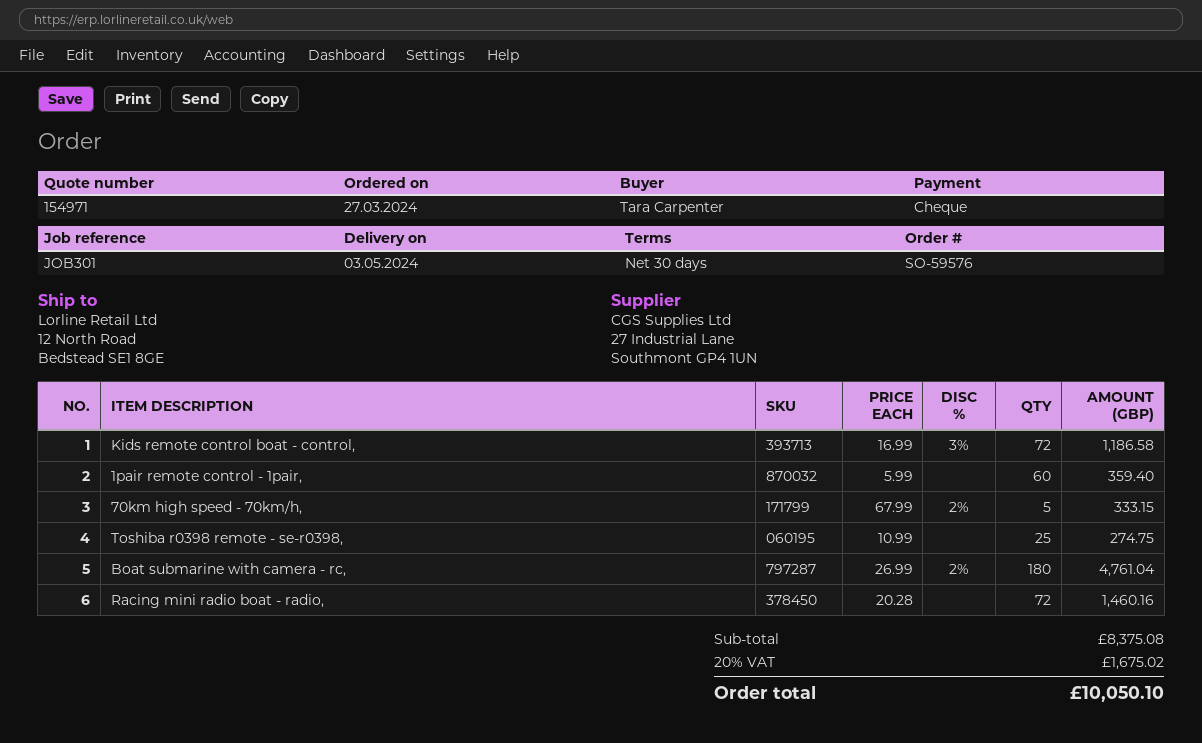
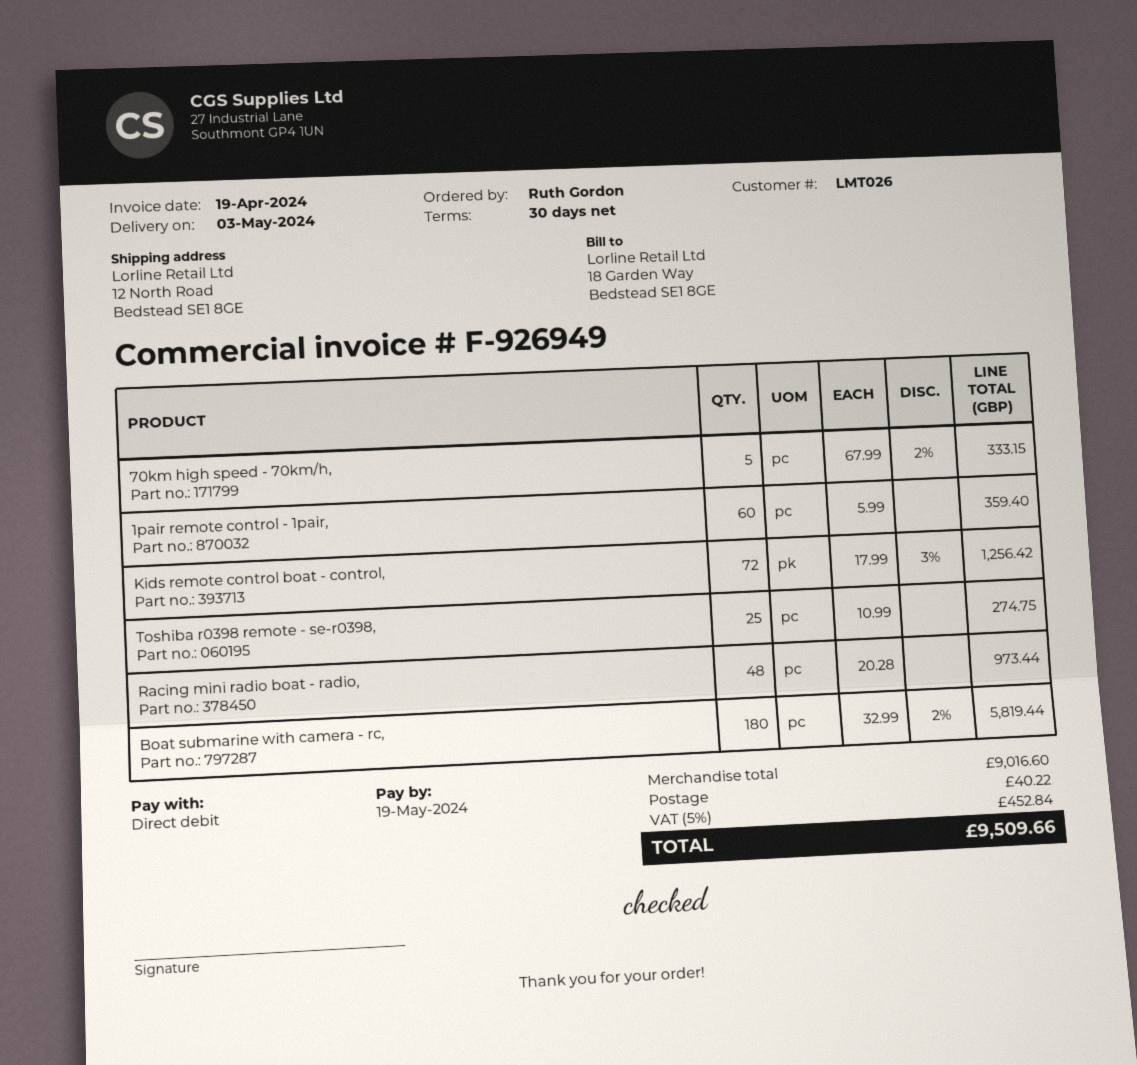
ordered by: Tara Carpenter -> Ruth Gordon
payment method: cheque -> direct debit
Kids remote control boat - control,: 72 x 16.99 - 3% = 1186.58 -> 72 x 17.99 - 3% = 1256.42
Boat submarine with camera - rc,: 180 x 26.99 - 2% = 4761.04 -> 180 x 32.99 - 2% = 5819.44
Racing mini radio boat - radio,: 72 x 20.28 = 1460.16 -> 48 x 20.28 = 973.44
subtotal: 8375.08 -> 9016.60
shipping: none -> 40.22
tax: 20% = 1675.02 -> 5% = 452.84
total: 10050.10 -> 9509.66

